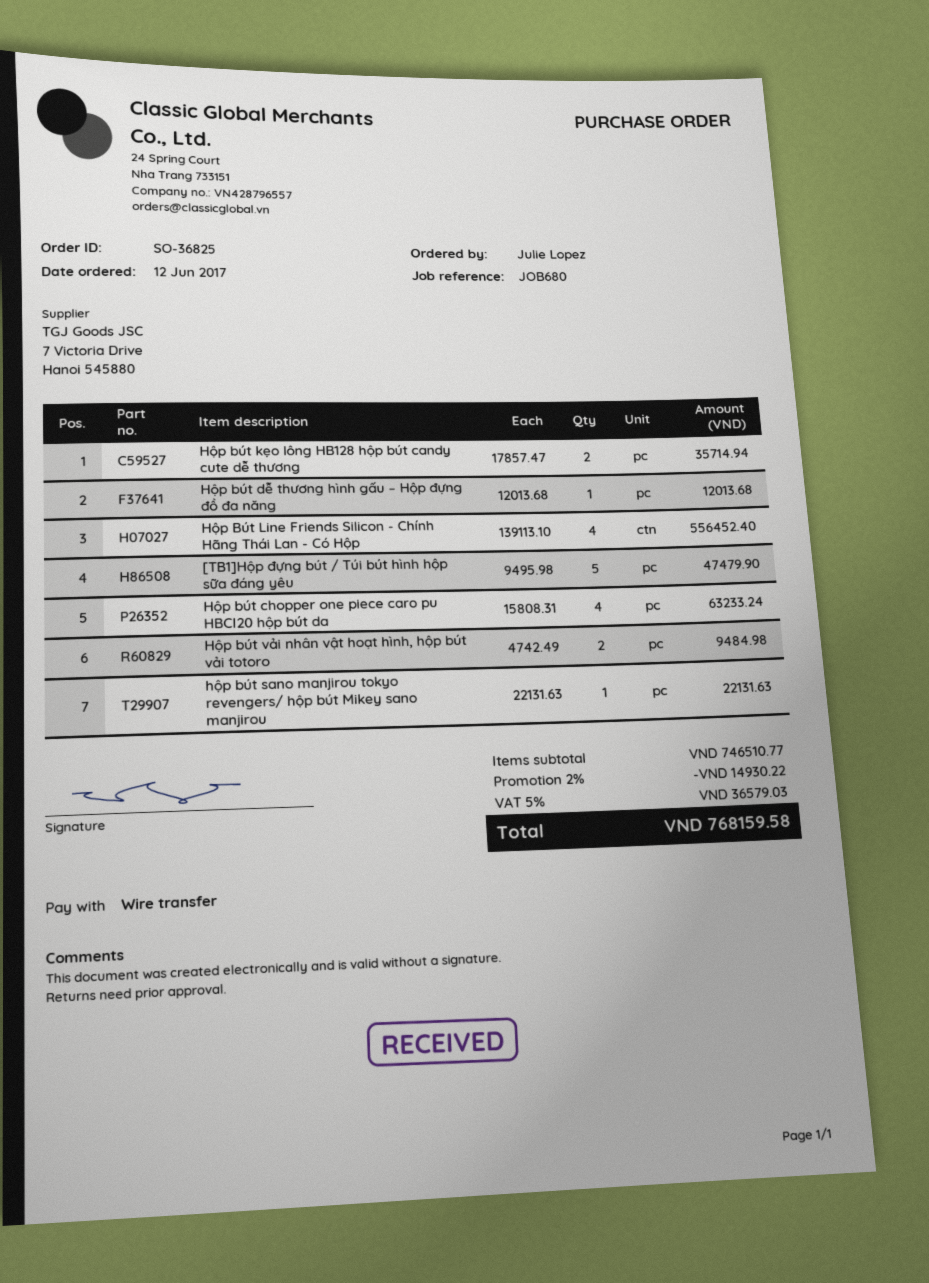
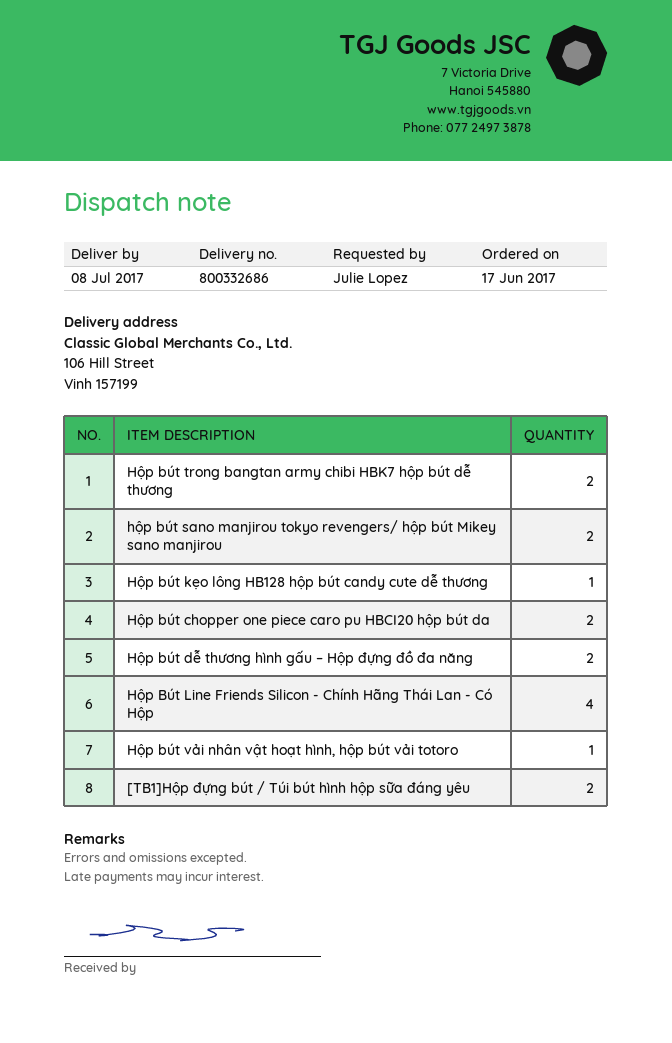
order date: 2017-06-12 -> 2017-06-17
Hộp bút kẹo lông HB128 hộp bút candy cute dễ thương: 2 -> 1
Hộp bút dễ thương hình gấu – Hộp đựng đồ đa năng: 1 -> 2
[TB1]Hộp đựng bút / Túi bút hình hộp sữa đáng yêu: 5 -> 2
Hộp bút chopper one piece caro pu HBCI20 hộp bút da: 4 -> 2
Hộp bút vải nhân vật hoạt hình, hộp bút vải totoro: 2 -> 1
hộp bút sano manjirou tokyo revengers/ hộp bút Mikey sano manjirou: 1 -> 2
Hộp bút trong bangtan army chibi HBK7 hộp bút dễ thương: none -> 2

